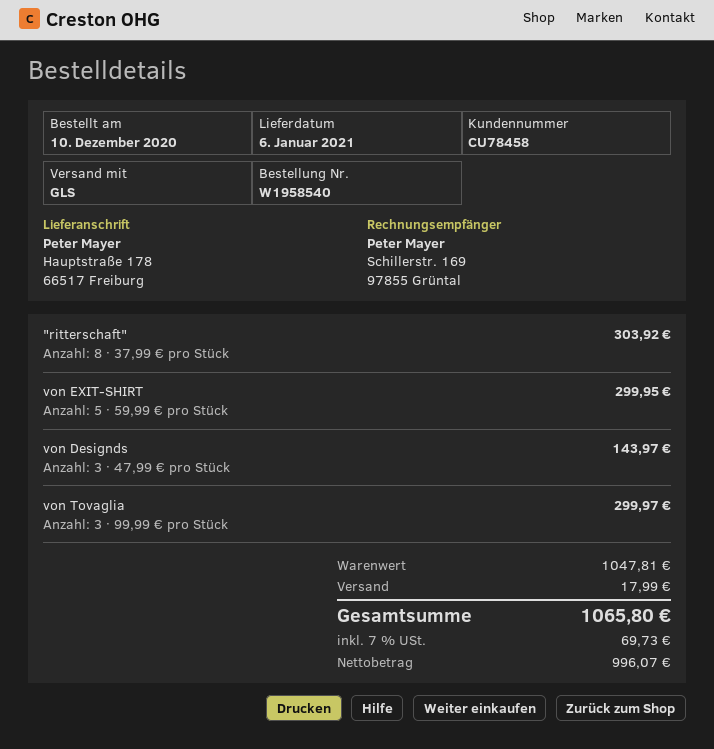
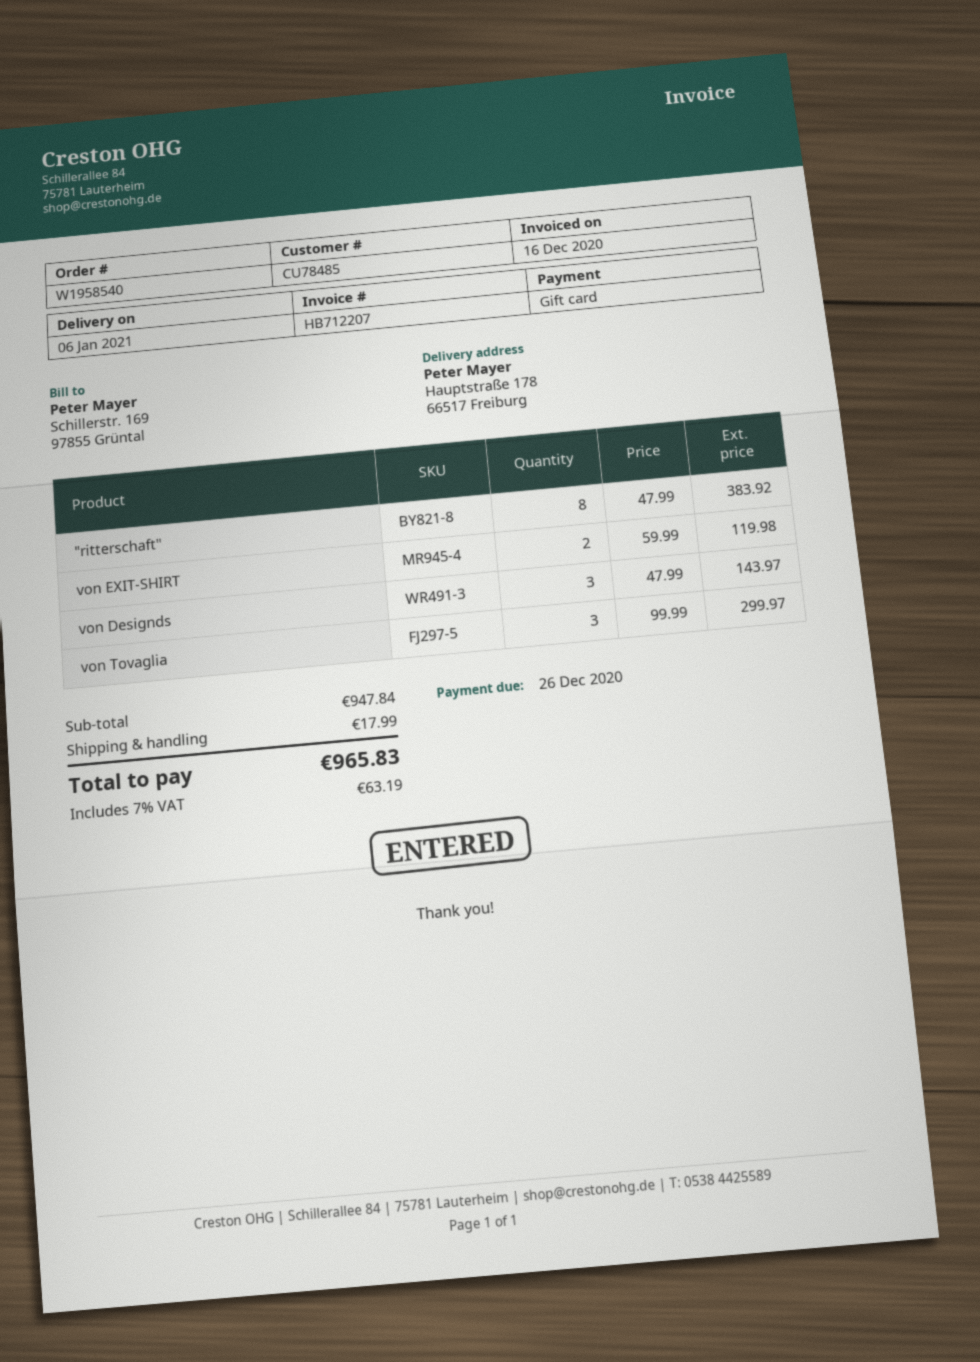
customer number: CU78458 -> CU78485
"ritterschaft": 8 x 37.99 = 303.92 -> 8 x 47.99 = 383.92
von EXIT-SHIRT: 5 x 59.99 = 299.95 -> 2 x 59.99 = 119.98
subtotal: 1047.81 -> 947.84
tax: 7% = 69.73 -> 7% = 63.19
total: 1065.80 -> 965.83

